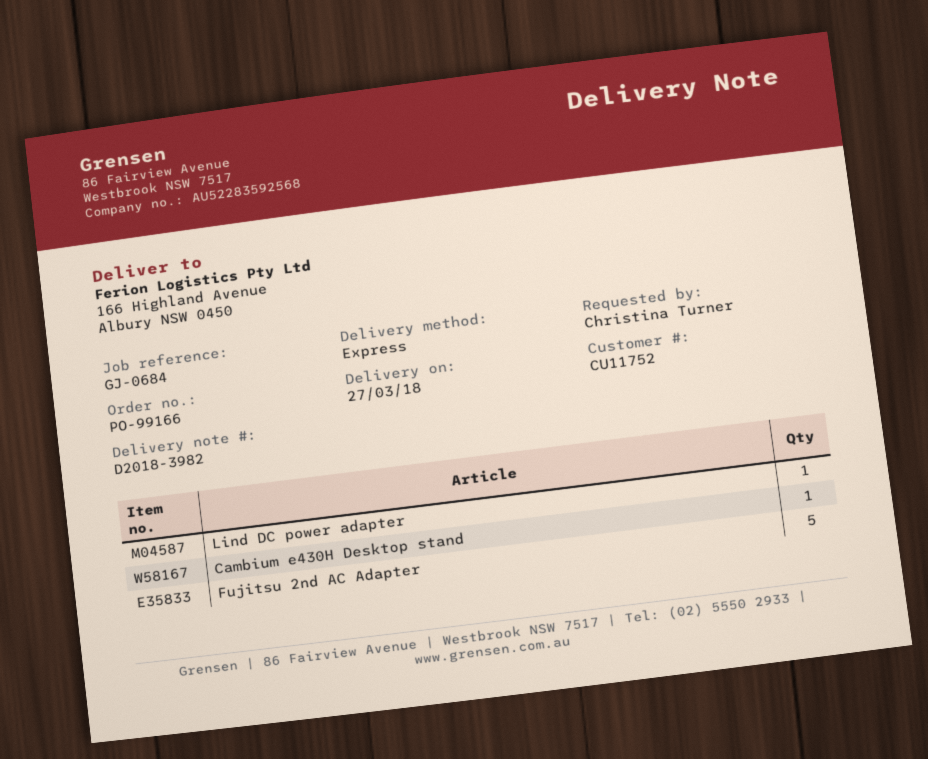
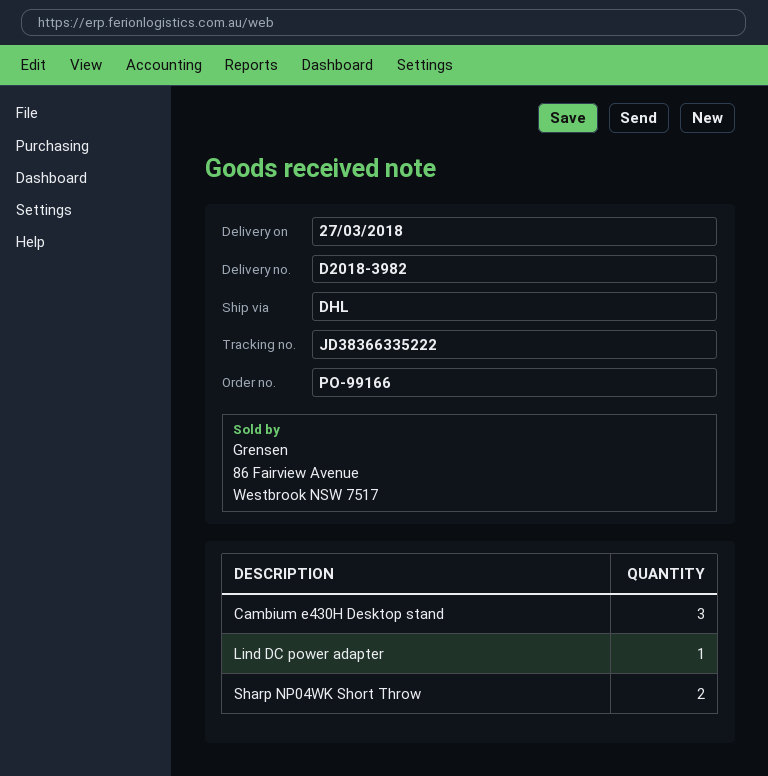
shipping method: express -> DHL
Cambium e430H Desktop stand: 1 -> 3
Fujitsu 2nd AC Adapter: 5 -> none
Sharp NP04WK Short Throw: none -> 2

